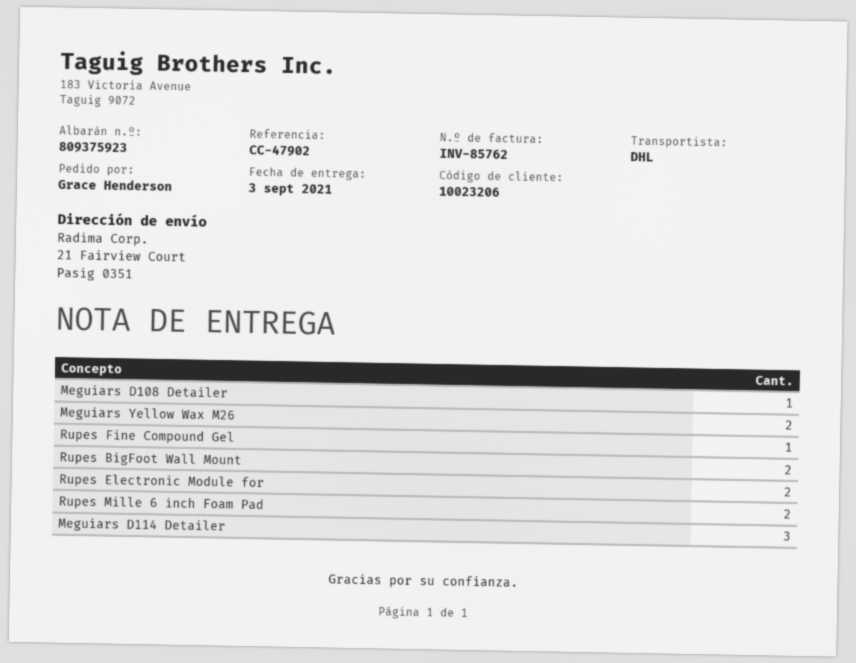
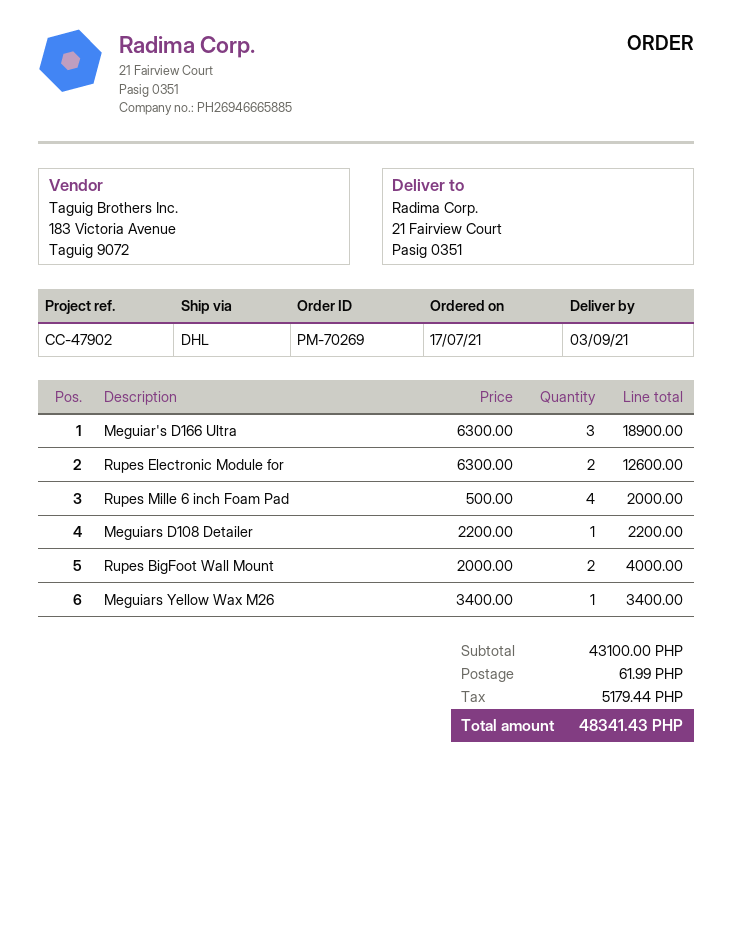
Meguiars Yellow Wax M26: 2 -> 1
Rupes Fine Compound Gel: 1 -> none
Rupes Mille 6 inch Foam Pad: 2 -> 4
Meguiars D114 Detailer: 3 -> none
Meguiar's D166 Ultra: none -> 3

